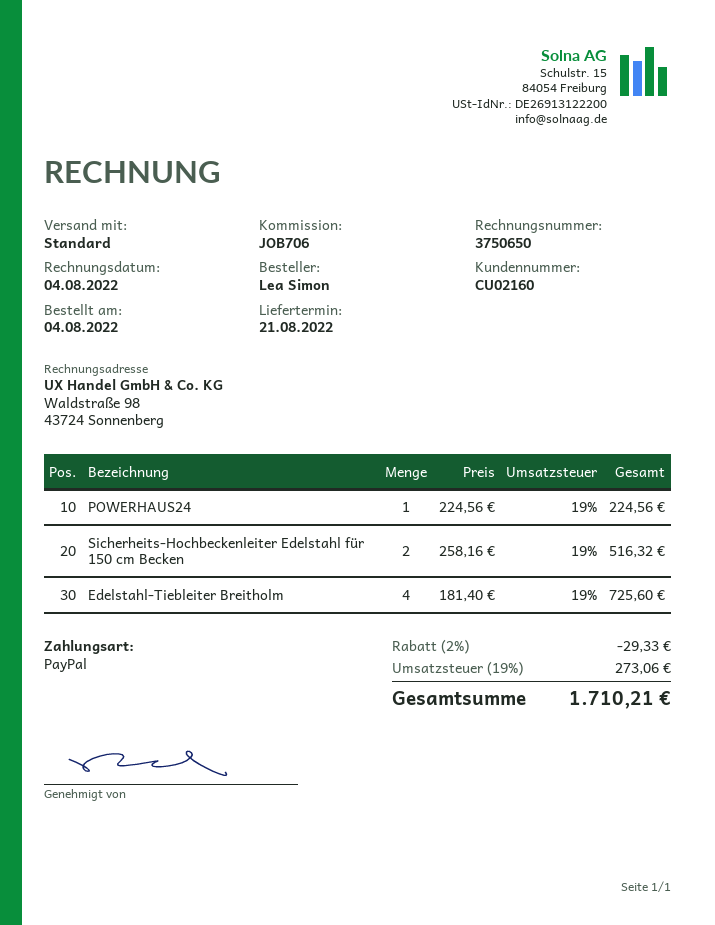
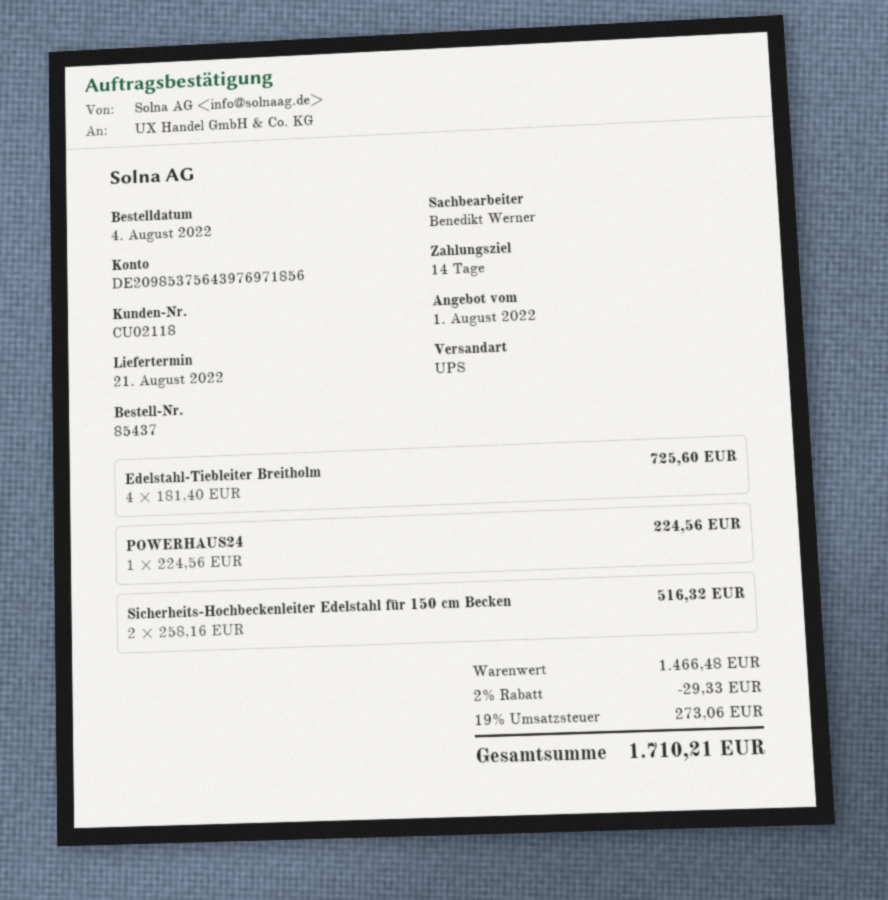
customer number: CU02160 -> CU02118
shipping method: standard -> UPS

